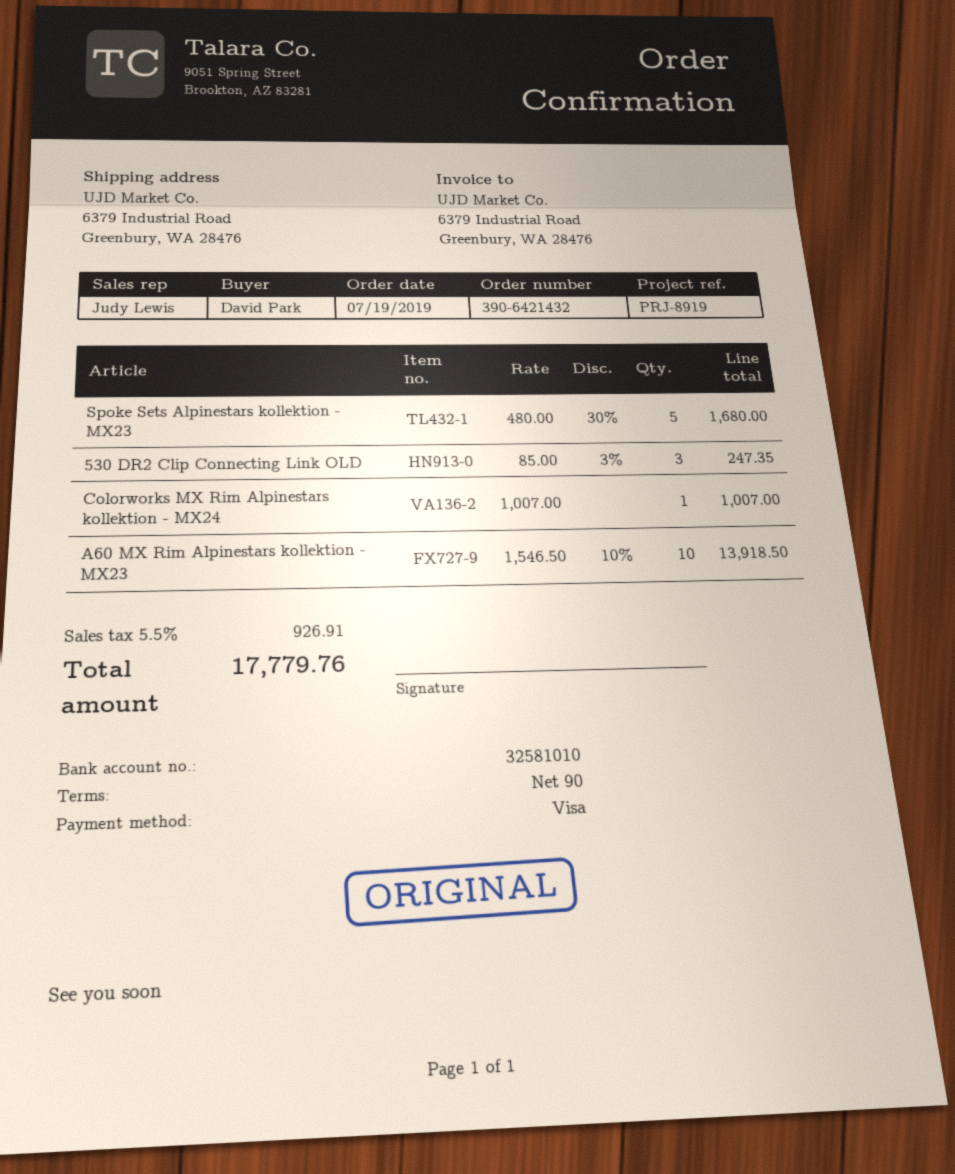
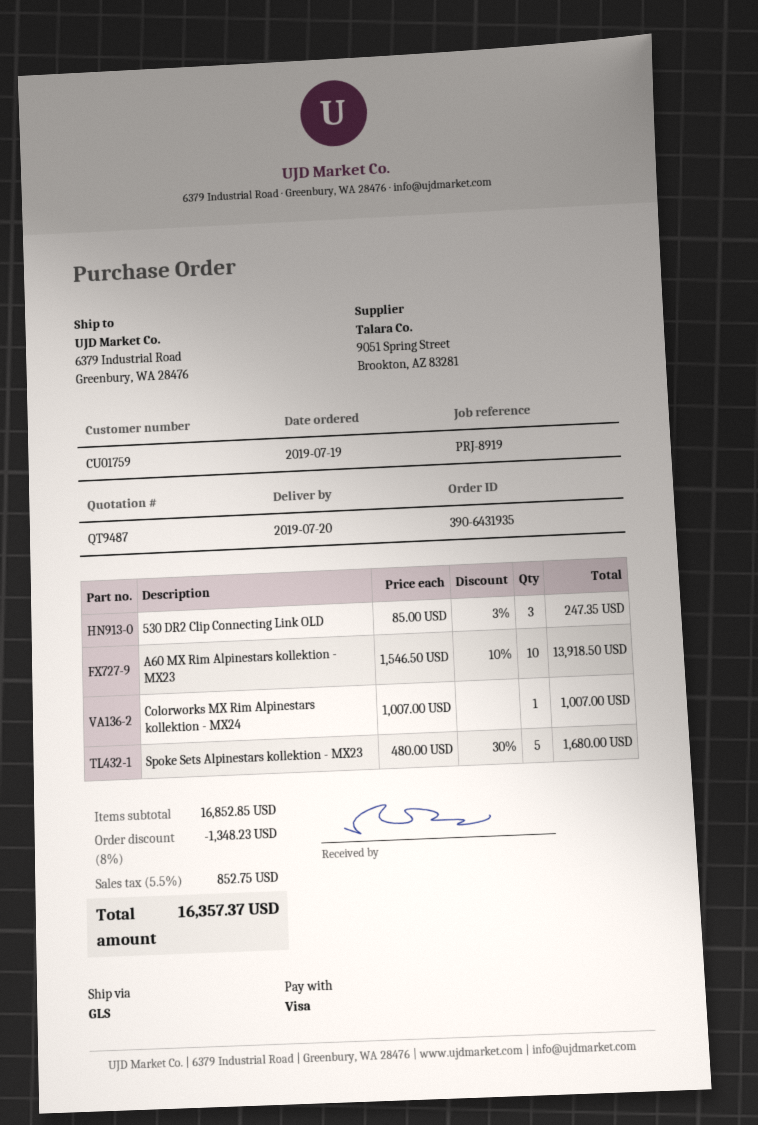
order number: 390-6421432 -> 390-6431935
discount: none -> 8% = 1348.23
tax: 5.5% = 926.91 -> 5.5% = 852.75
total: 17779.76 -> 16357.37

